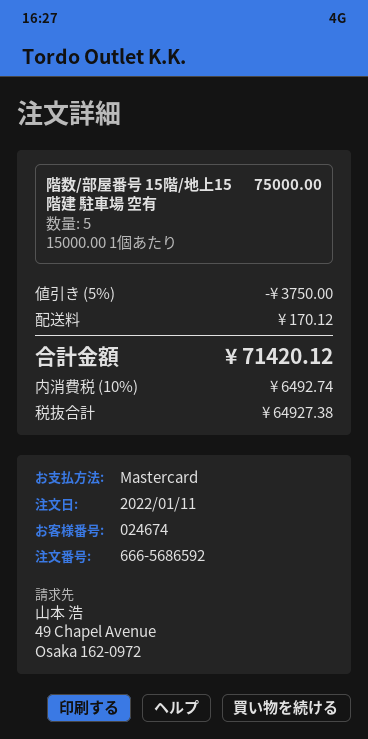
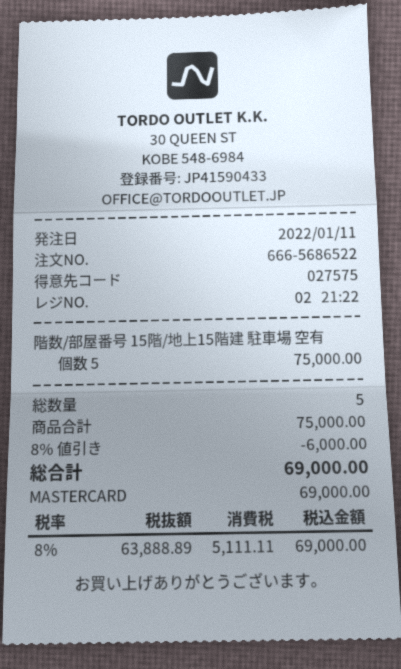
order number: 666-5686592 -> 666-5686522
customer number: 024674 -> 027575
discount: 5% = 3750.00 -> 8% = 6000.00
shipping: 170.12 -> none
net: 64927.38 -> 63888.89
tax: 10% = 6492.74 -> 8% = 5111.11
total: 71420.12 -> 69000.00

